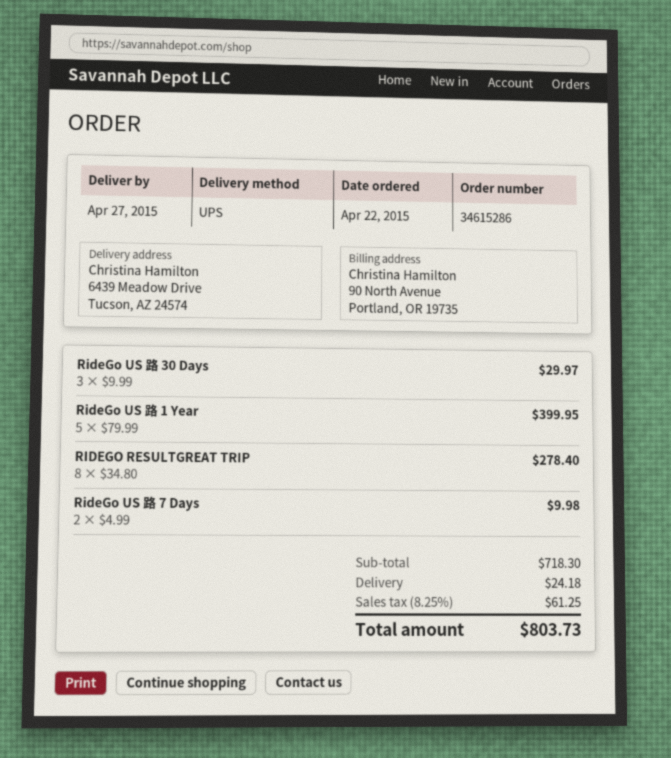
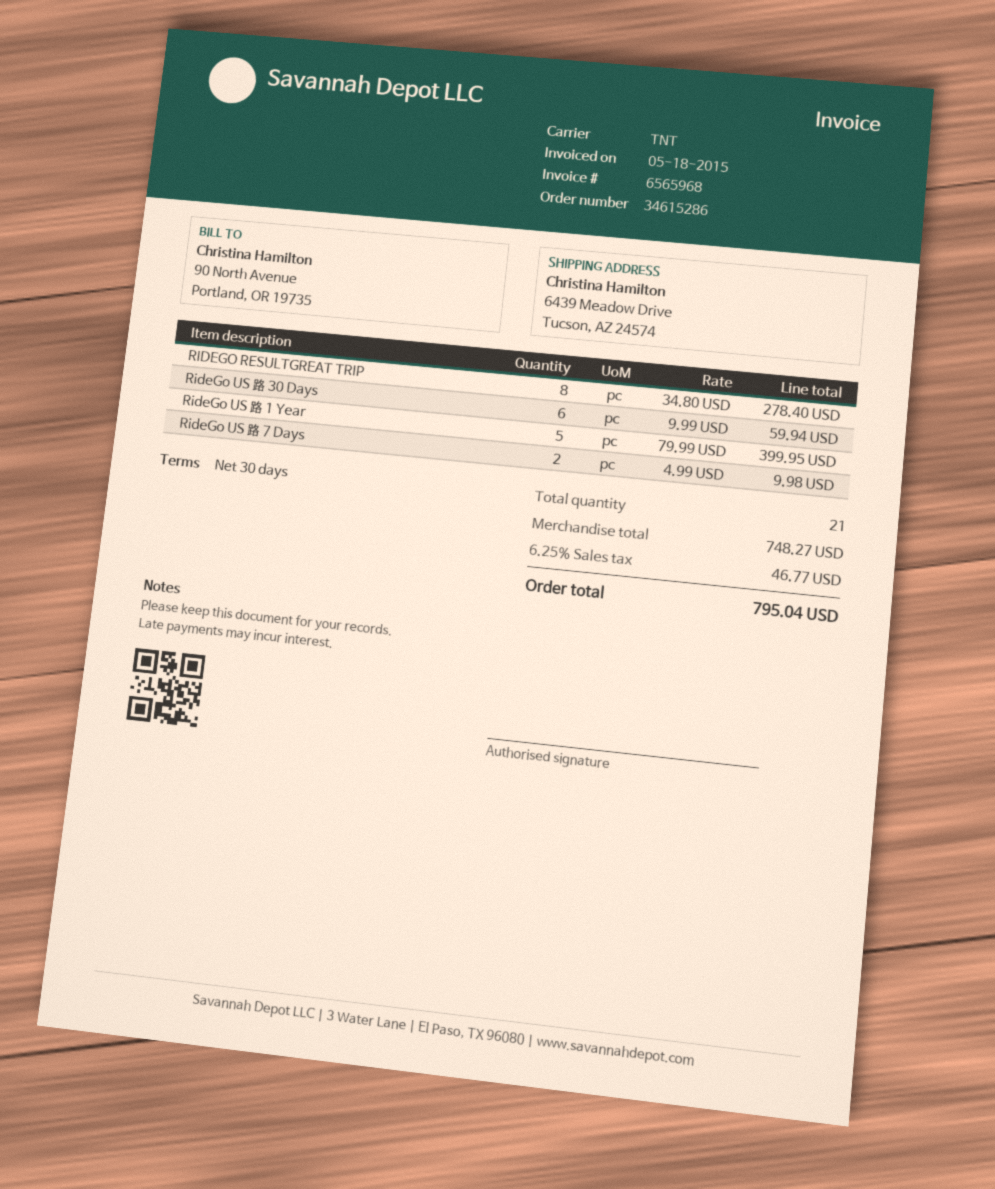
shipping method: UPS -> TNT
RideGo US 路 30 Days: 3 x 9.99 = 29.97 -> 6 x 9.99 = 59.94
subtotal: 718.30 -> 748.27
shipping: 24.18 -> none
tax: 8.25% = 61.25 -> 6.25% = 46.77
total: 803.73 -> 795.04

